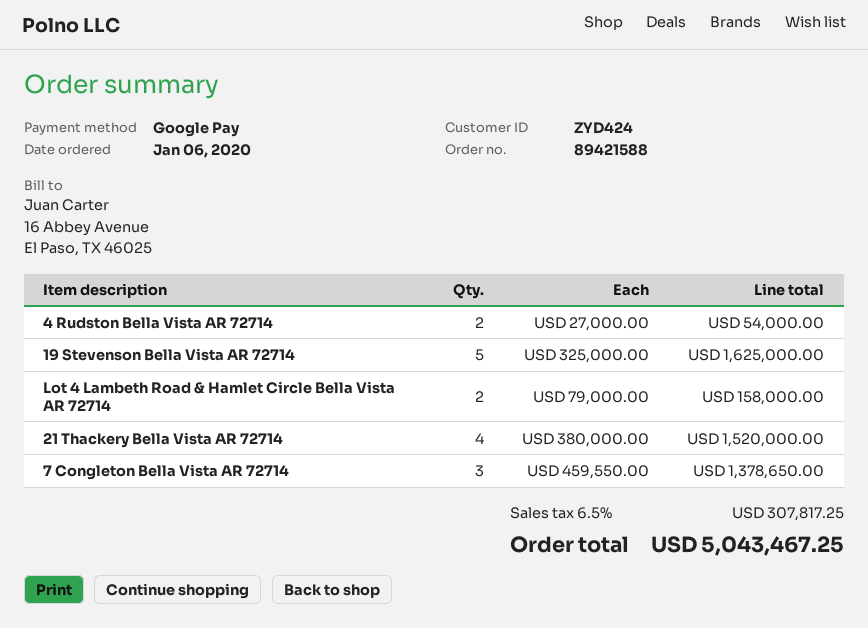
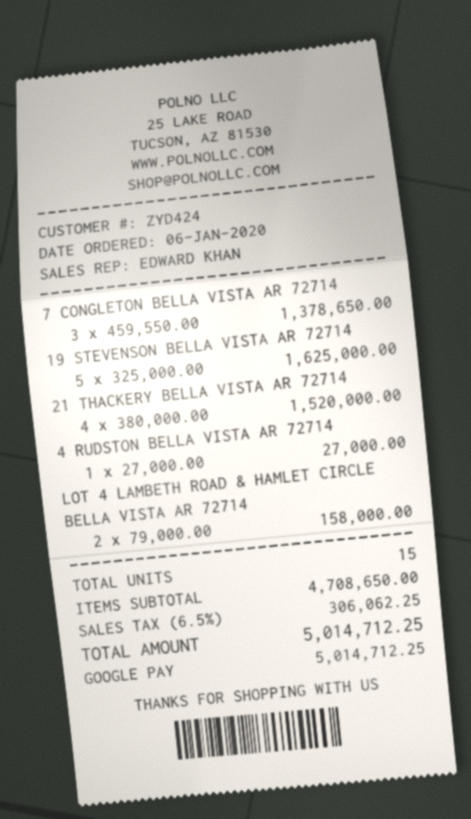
4 Rudston Bella Vista AR 72714: 2 x 27000.00 = 54000.00 -> 1 x 27000.00 = 27000.00
tax: 6.5% = 307817.25 -> 6.5% = 306062.25
total: 5043467.25 -> 5014712.25

